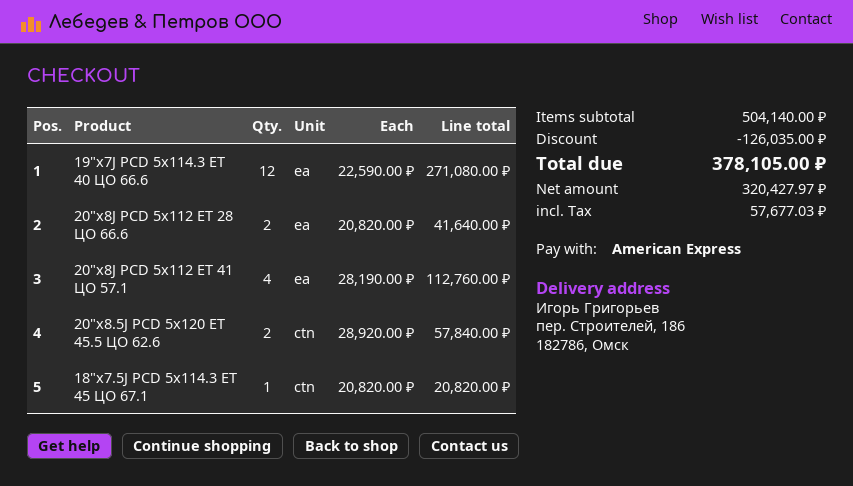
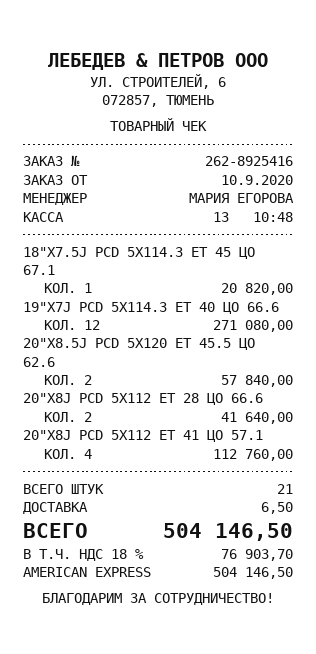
discount: 126035.00 -> none
shipping: none -> 6.50
tax: 57677.03 -> 76903.70
total: 378105.00 -> 504146.50

